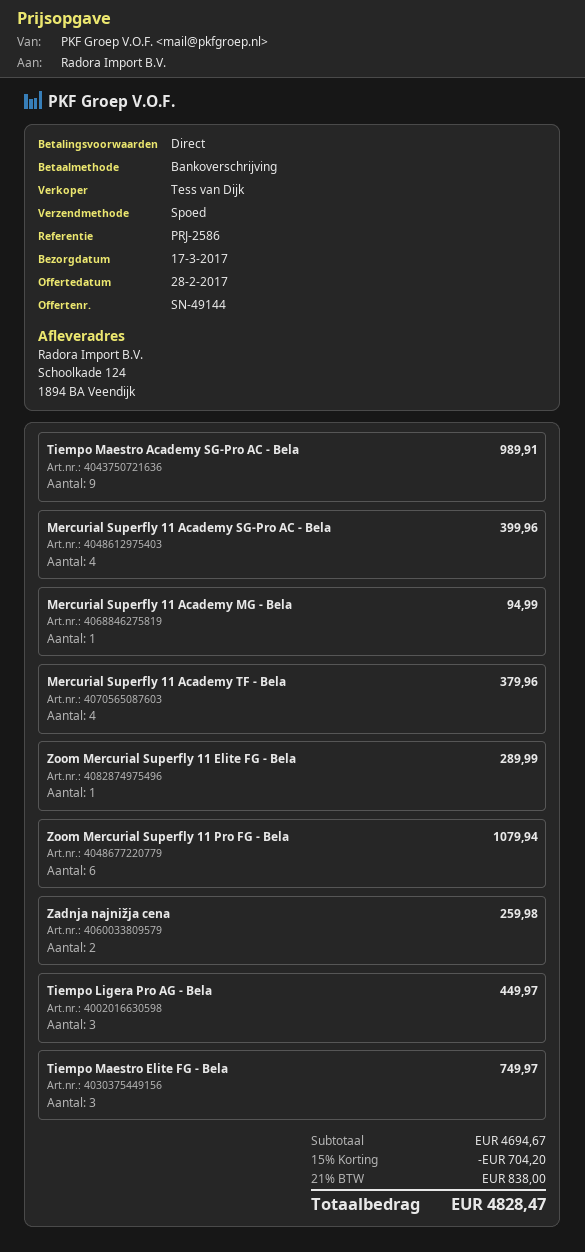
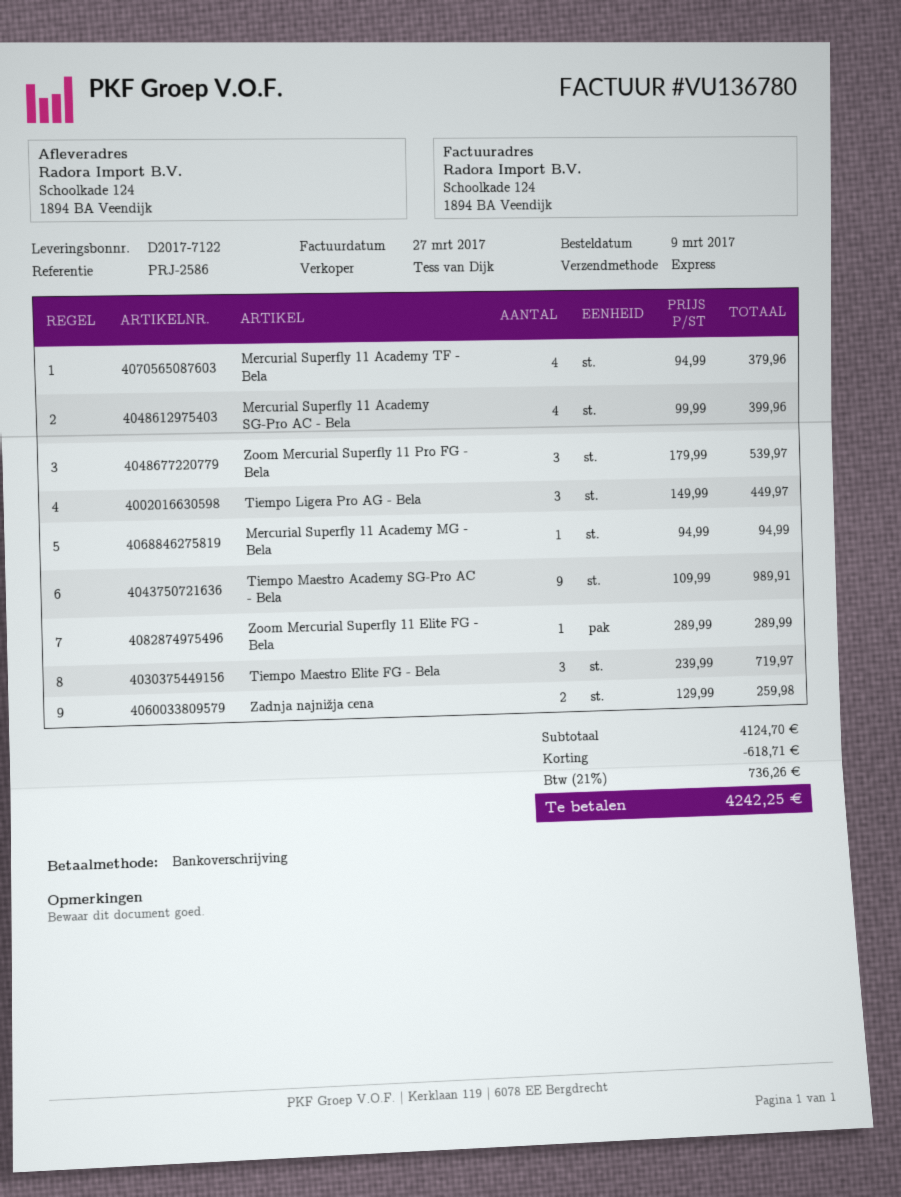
Zoom Mercurial Superfly 11 Pro FG - Bela: 6 for 1079.94 -> 3 for 539.97
Tiempo Maestro Elite FG - Bela: 3 for 749.97 -> 3 for 719.97
subtotal: 4694.67 -> 4124.70
discount: 704.20 -> 618.71
tax: 21% = 838.00 -> 21% = 736.26
total: 4828.47 -> 4242.25

